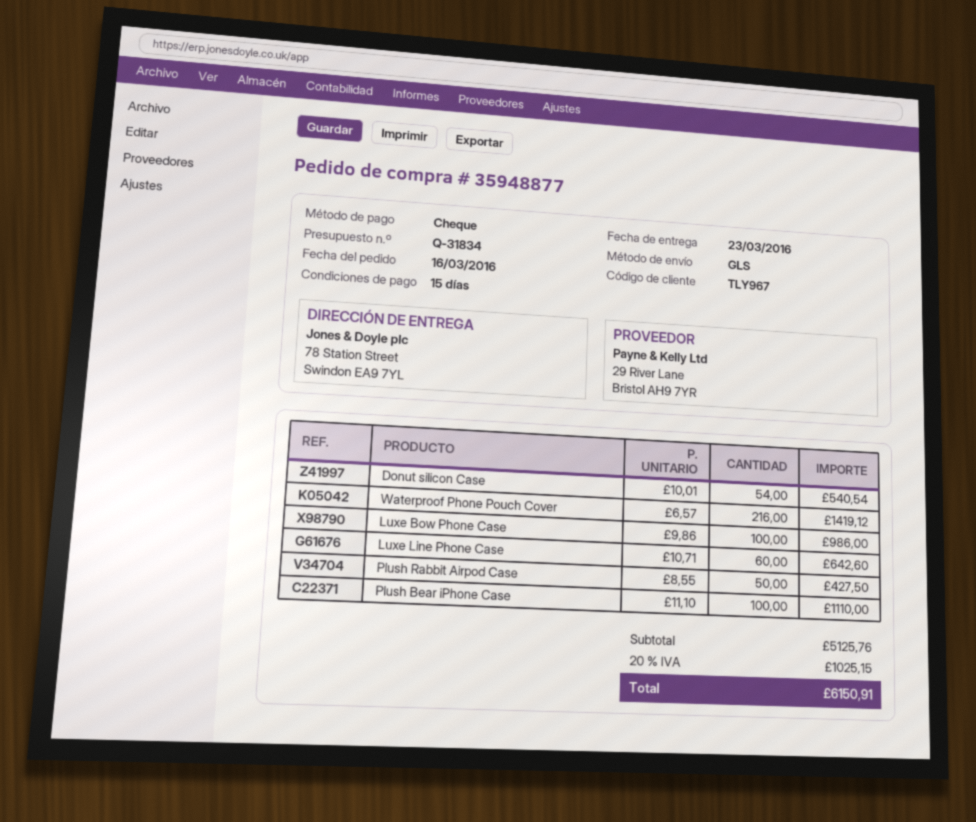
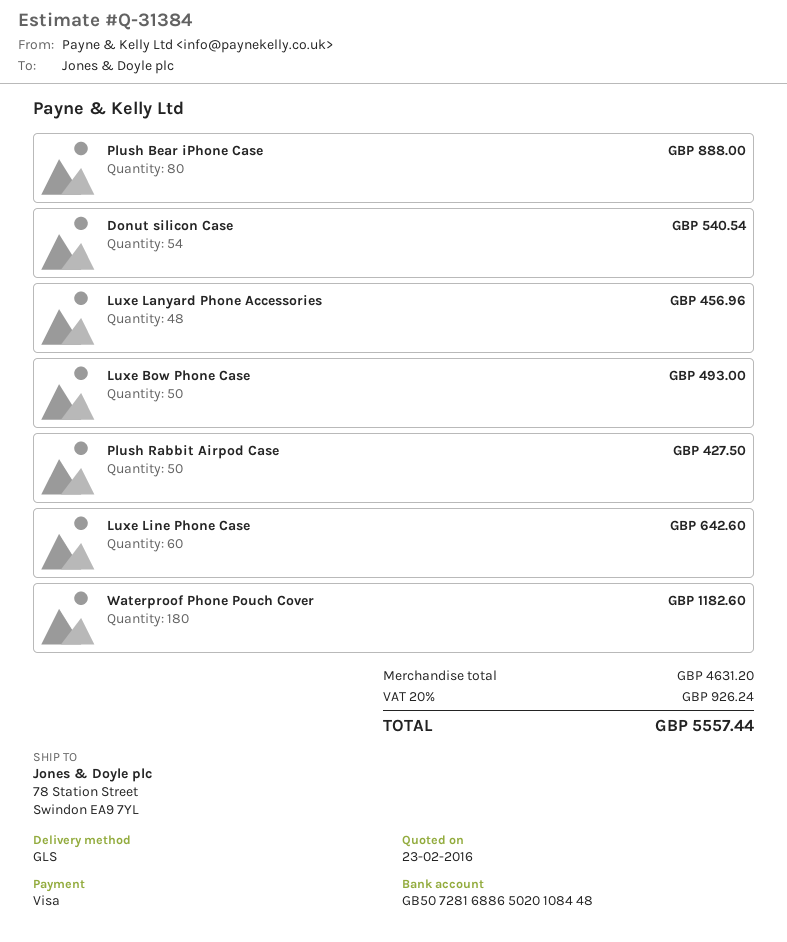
quote number: Q-31834 -> Q-31384
payment method: cheque -> Visa
Waterproof Phone Pouch Cover: 216 for 1419.12 -> 180 for 1182.60
Luxe Bow Phone Case: 100 for 986.00 -> 50 for 493.00
Plush Bear iPhone Case: 100 for 1110.00 -> 80 for 888.00
Luxe Lanyard Phone Accessories: none -> 48 for 456.96
subtotal: 5125.76 -> 4631.20
tax: 20% = 1025.15 -> 20% = 926.24
total: 6150.91 -> 5557.44

